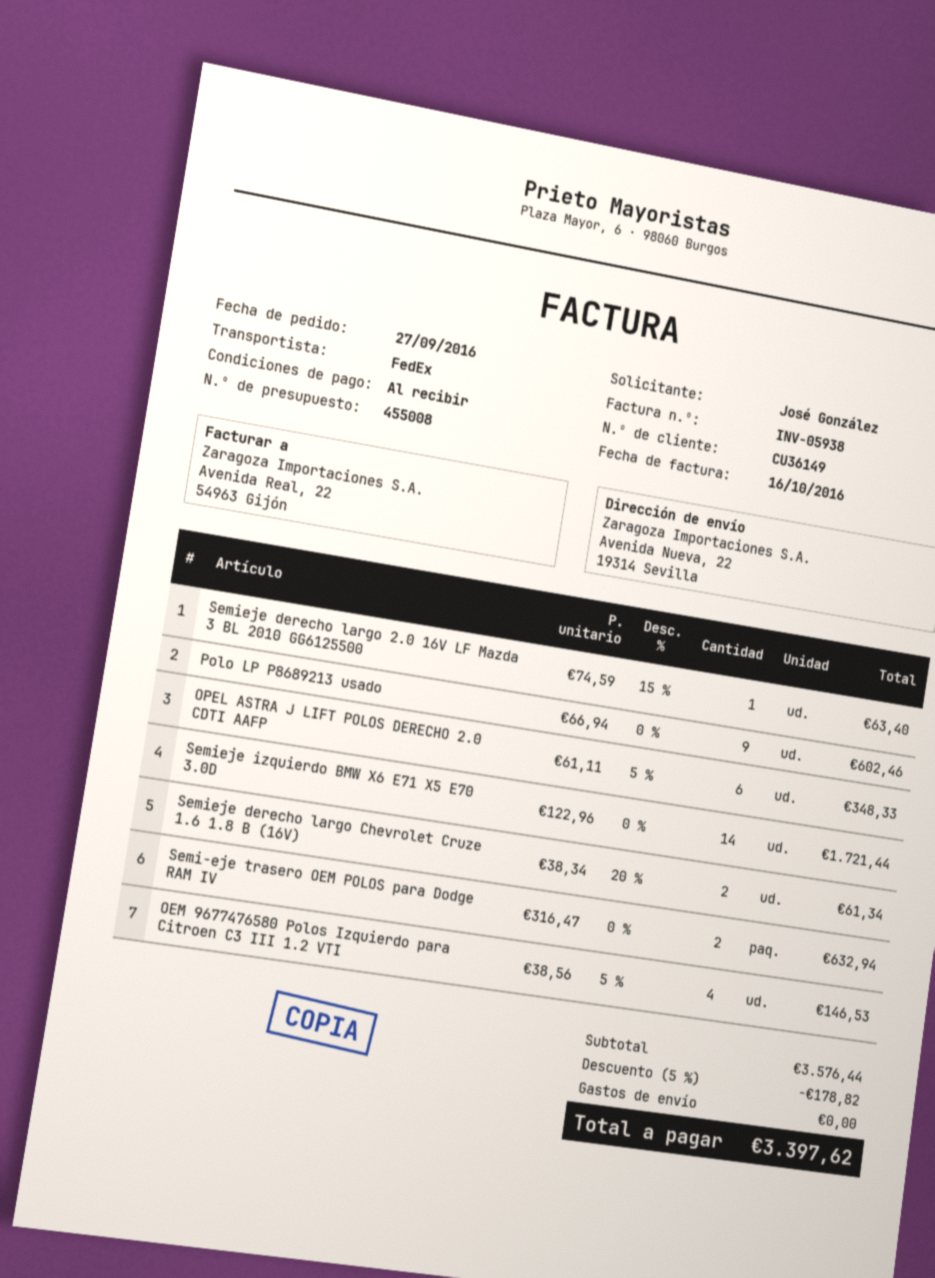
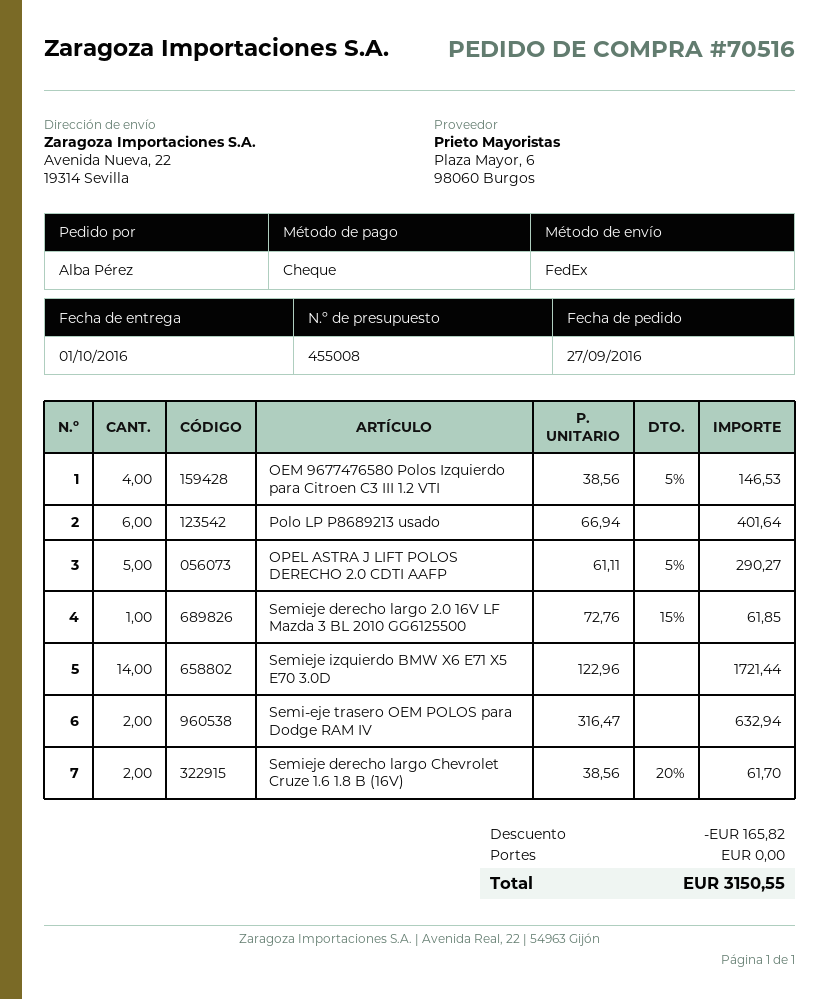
ordered by: José González -> Alba Pérez
Semieje derecho largo 2.0 16V LF Mazda 3 BL 2010 GG6125500: 1 x 74.59 - 15% = 63.40 -> 1 x 72.76 - 15% = 61.85
Polo LP P8689213 usado: 9 x 66.94 = 602.46 -> 6 x 66.94 = 401.64
OPEL ASTRA J LIFT POLOS DERECHO 2.0 CDTI AAFP: 6 x 61.11 - 5% = 348.33 -> 5 x 61.11 - 5% = 290.27
Semieje derecho largo Chevrolet Cruze 1.6 1.8 B (16V): 2 x 38.34 - 20% = 61.34 -> 2 x 38.56 - 20% = 61.70
discount: 178.82 -> 165.82
total: 3397.62 -> 3150.55

